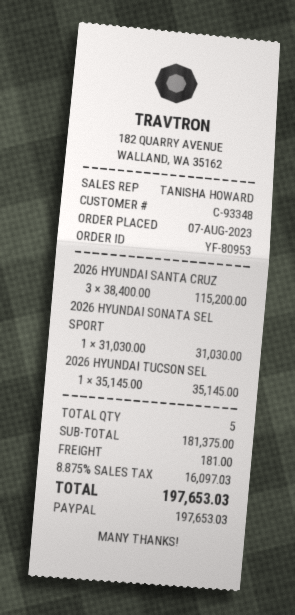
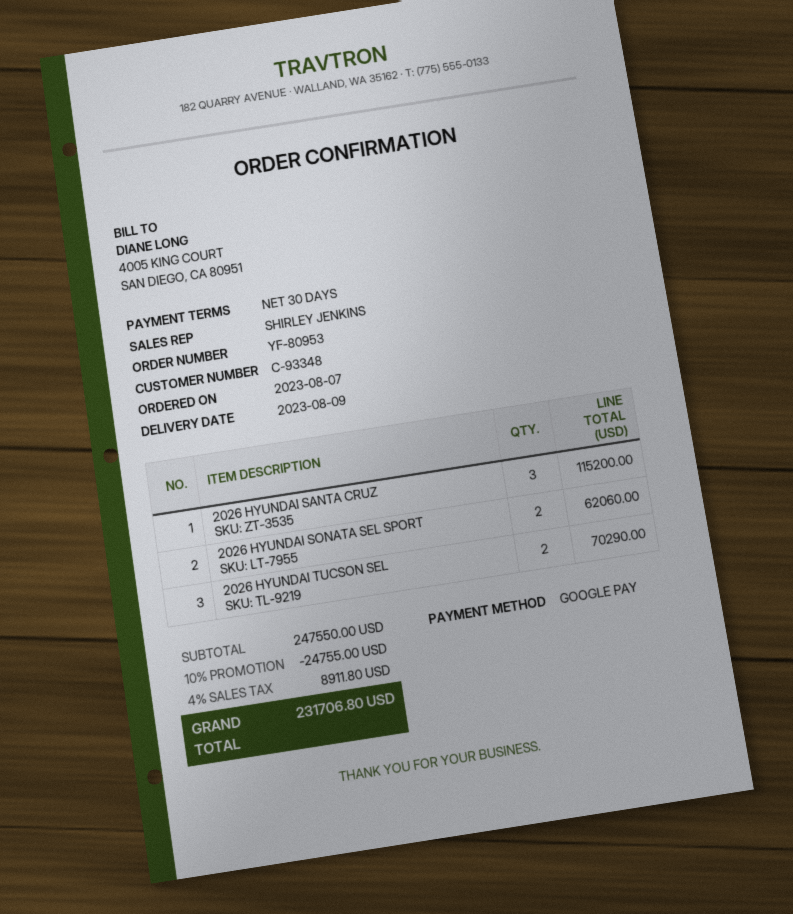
sales rep: TANISHA HOWARD -> SHIRLEY JENKINS
payment method: PayPal -> Google Pay
2026 HYUNDAI SONATA SEL SPORT: 1 for 31030.00 -> 2 for 62060.00
2026 HYUNDAI TUCSON SEL: 1 for 35145.00 -> 2 for 70290.00
subtotal: 181375.00 -> 247550.00
discount: none -> 10% = 24755.00
shipping: 181.00 -> none
tax: 8.875% = 16097.03 -> 4% = 8911.80
total: 197653.03 -> 231706.80

